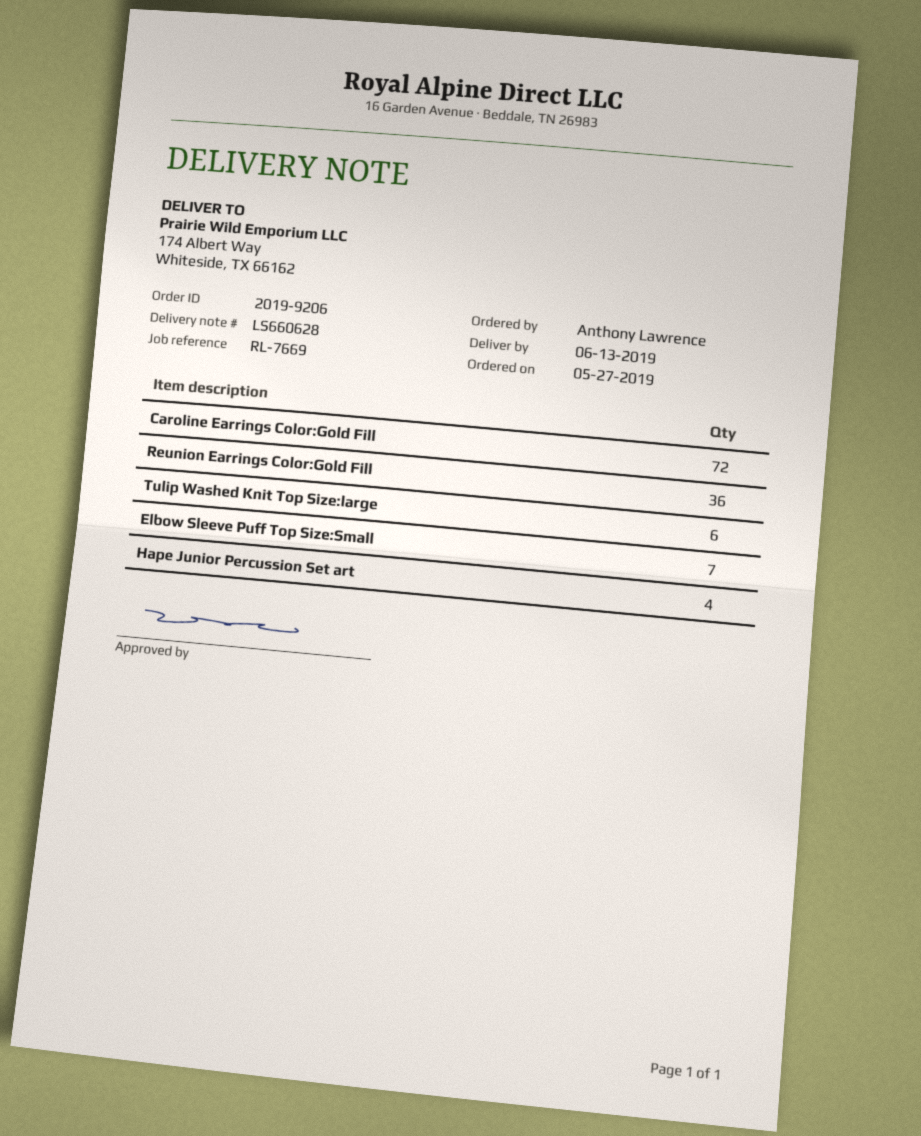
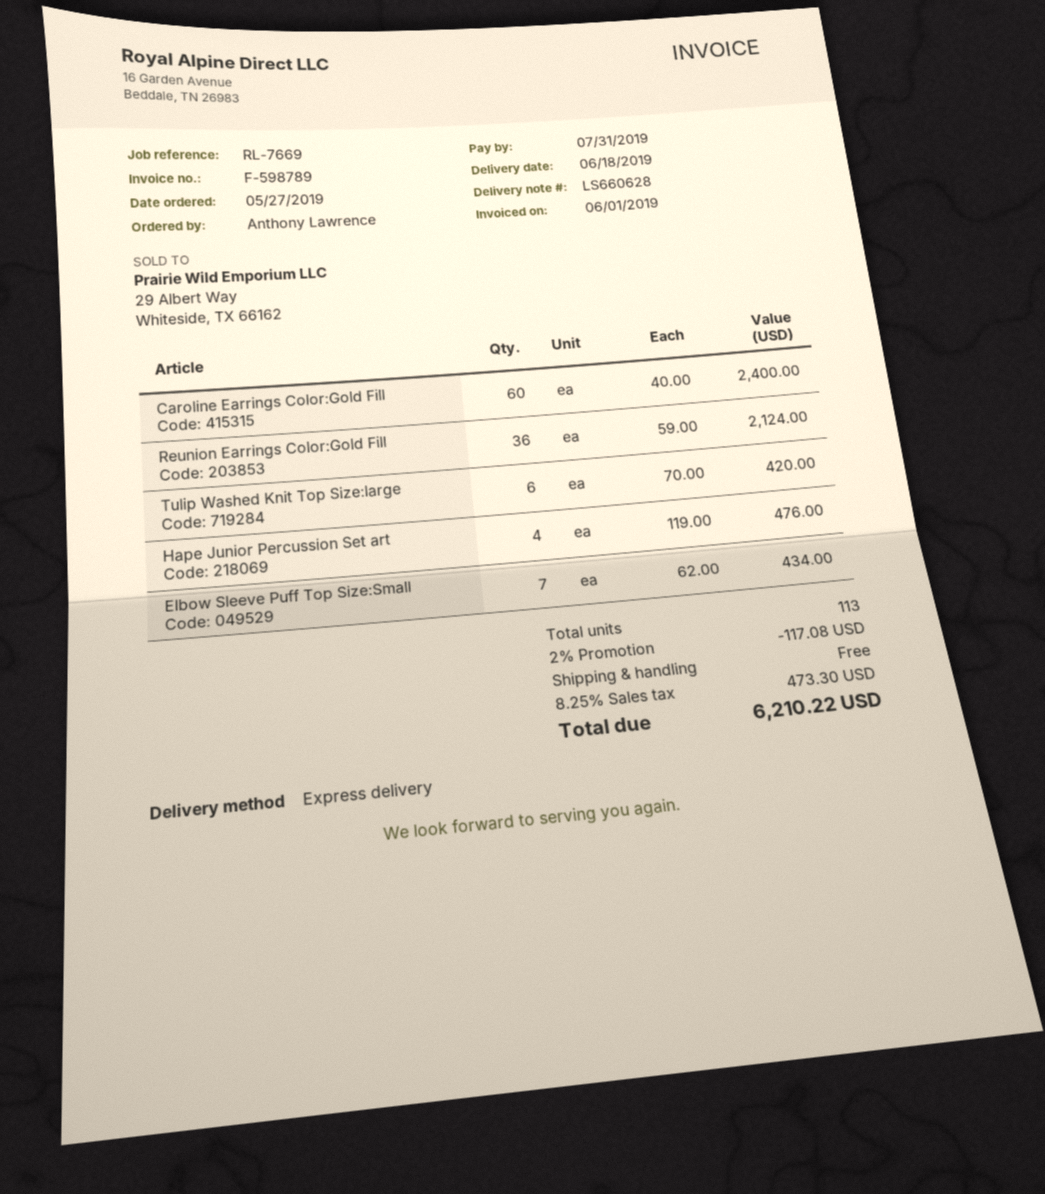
delivery date: 2019-06-13 -> 2019-06-18
Caroline Earrings Color:Gold Fill: 72 -> 60

